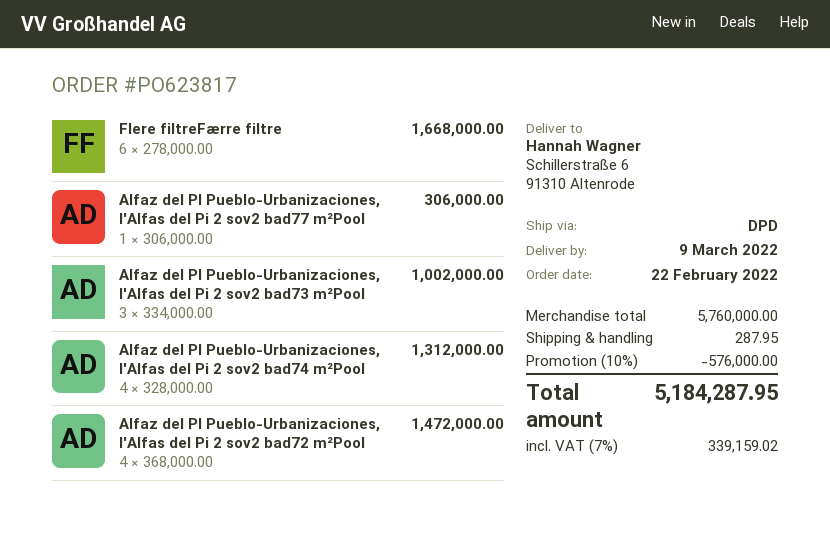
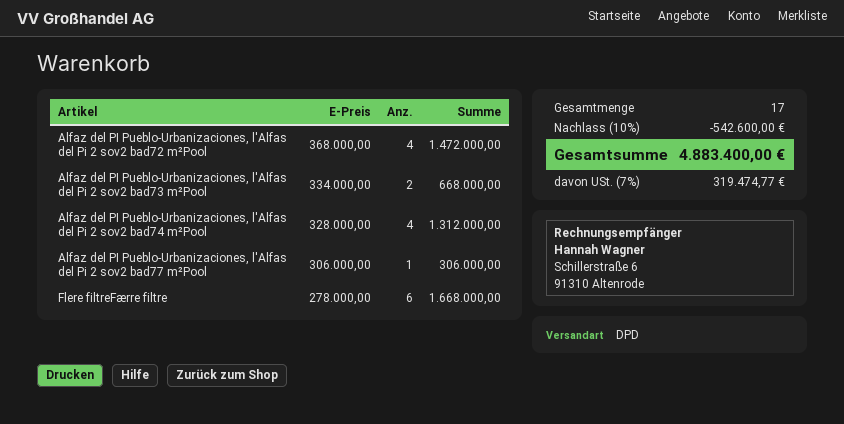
Alfaz del PI Pueblo-Urbanizaciones, l'Alfas del Pi 2 sov2 bad73 m²Pool: 3 x 334000.00 = 1002000.00 -> 2 x 334000.00 = 668000.00
discount: 10% = 576000.00 -> 10% = 542600.00
shipping: 287.95 -> none
tax: 7% = 339159.02 -> 7% = 319474.77
total: 5184287.95 -> 4883400.00

